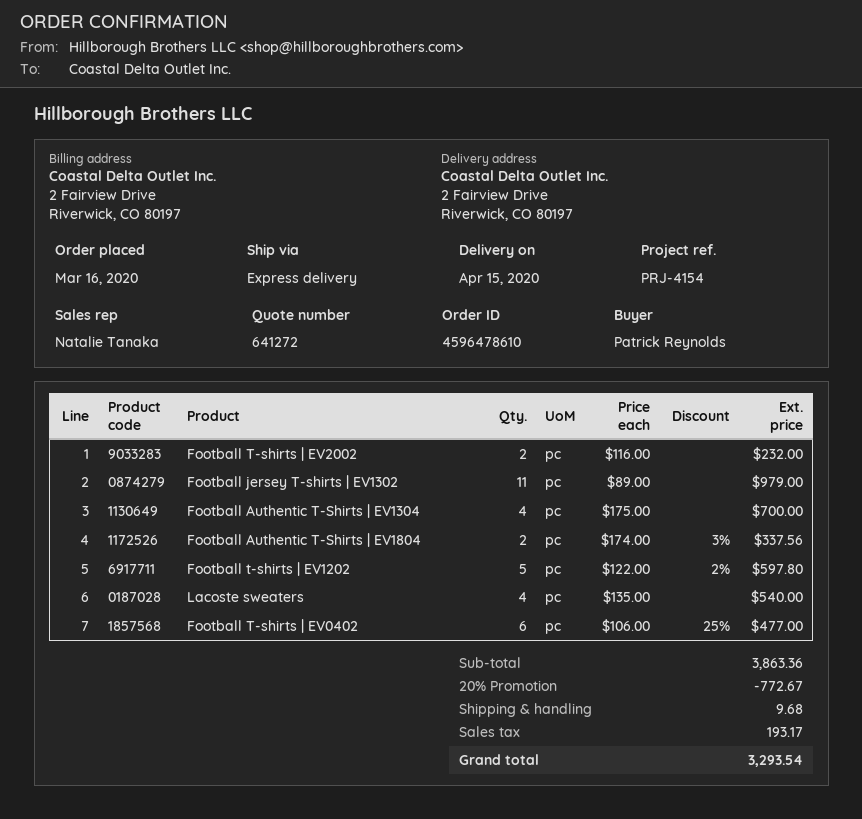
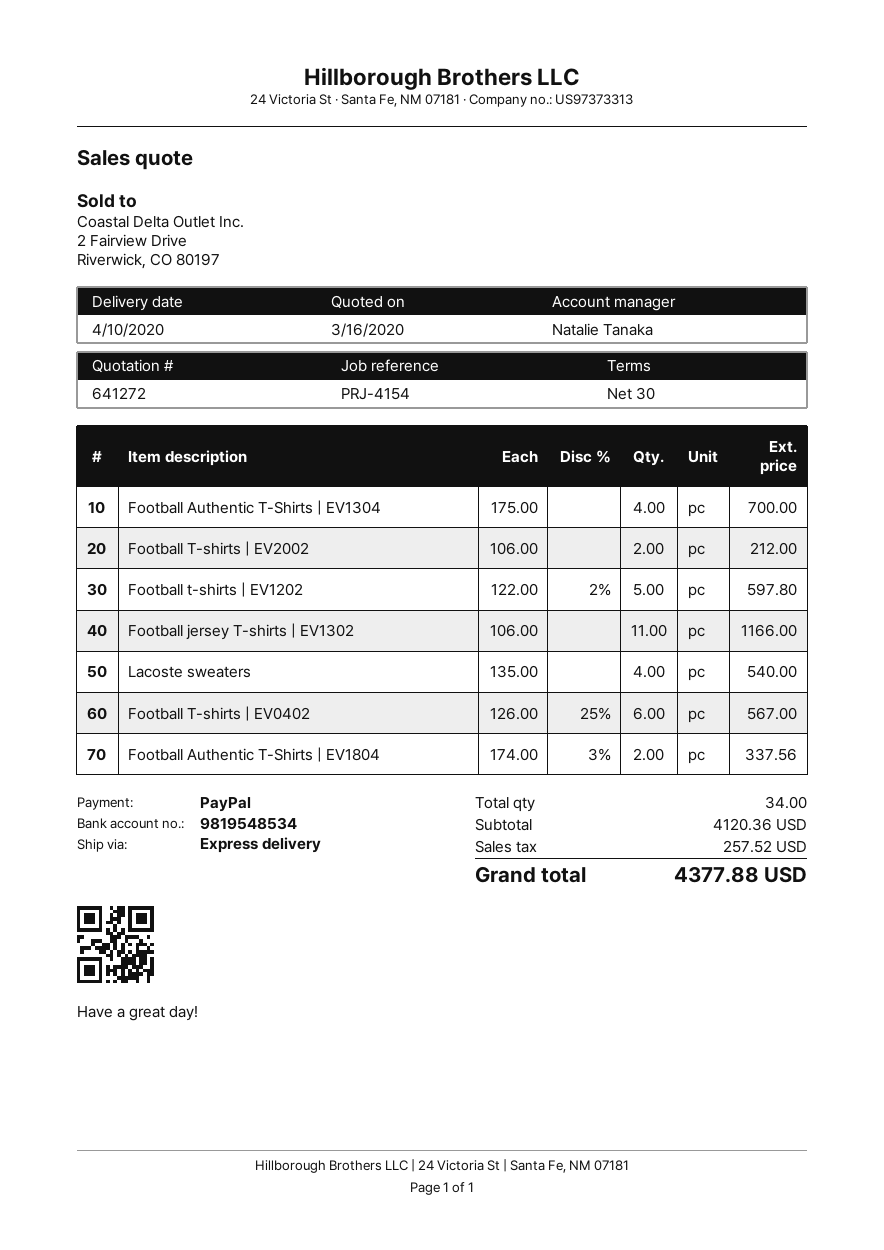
delivery date: 2020-04-15 -> 2020-04-10
Football T-shirts | EV2002: 2 x 116.00 = 232.00 -> 2 x 106.00 = 212.00
Football jersey T-shirts | EV1302: 11 x 89.00 = 979.00 -> 11 x 106.00 = 1166.00
Football T-shirts | EV0402: 6 x 106.00 - 25% = 477.00 -> 6 x 126.00 - 25% = 567.00
subtotal: 3863.36 -> 4120.36
discount: 20% = 772.67 -> none
shipping: 9.68 -> none
tax: 193.17 -> 257.52
total: 3293.54 -> 4377.88

